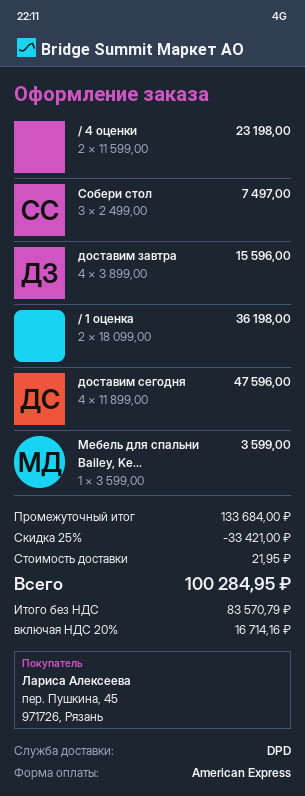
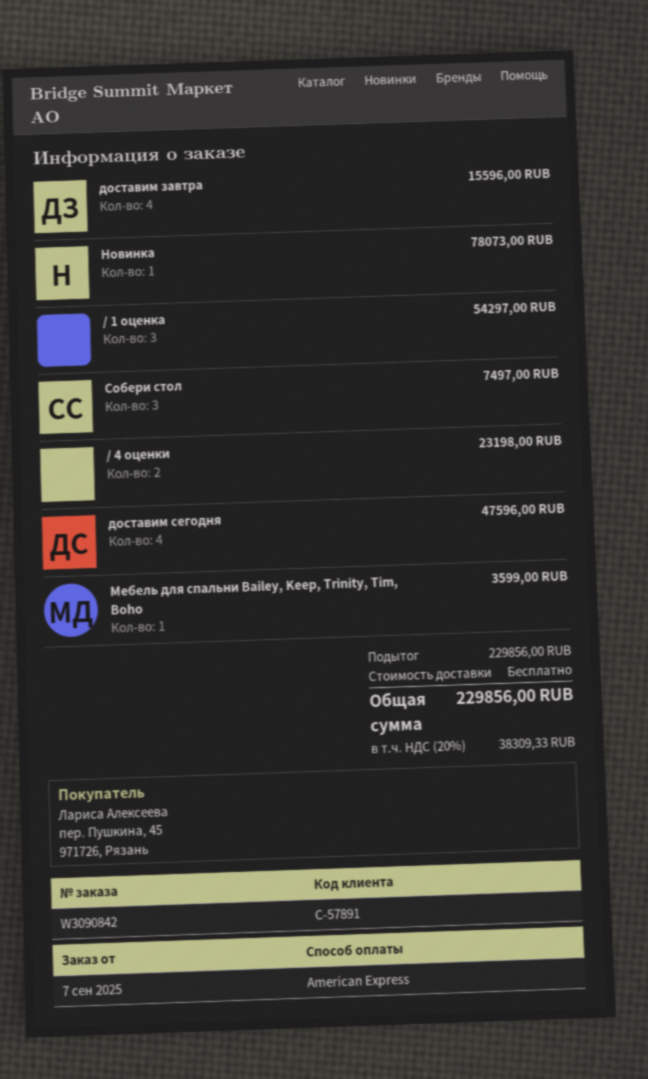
/ 1 оценка: 2 for 36198.00 -> 3 for 54297.00
Новинка: none -> 1 for 78073.00
subtotal: 133684.00 -> 229856.00
discount: 25% = 33421.00 -> none
shipping: 21.95 -> 0.00
tax: 20% = 16714.16 -> 20% = 38309.33
total: 100284.95 -> 229856.00

